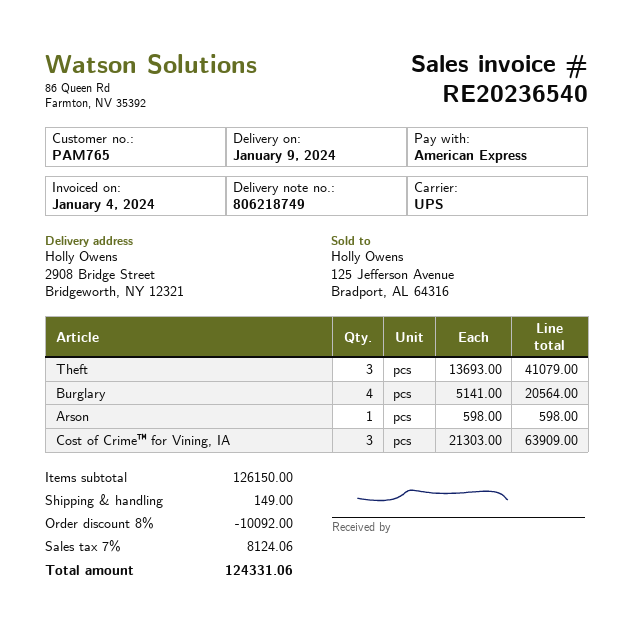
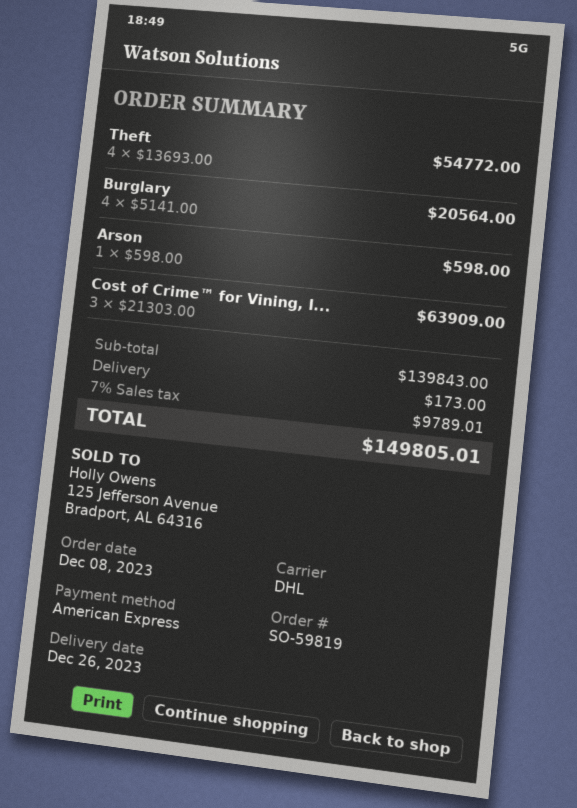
delivery date: 2024-01-09 -> 2023-12-26
shipping method: UPS -> DHL
Theft: 3 x 13693.00 = 41079.00 -> 4 x 13693.00 = 54772.00
subtotal: 126150.00 -> 139843.00
discount: 8% = 10092.00 -> none
shipping: 149.00 -> 173.00
tax: 7% = 8124.06 -> 7% = 9789.01
total: 124331.06 -> 149805.01

